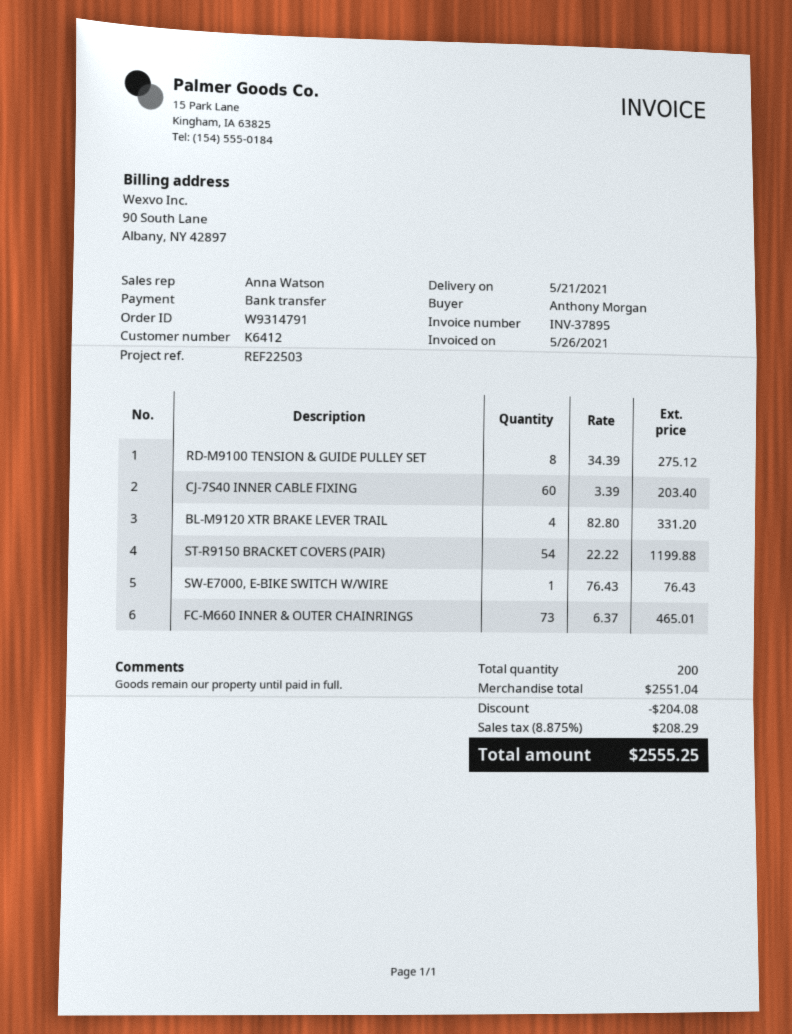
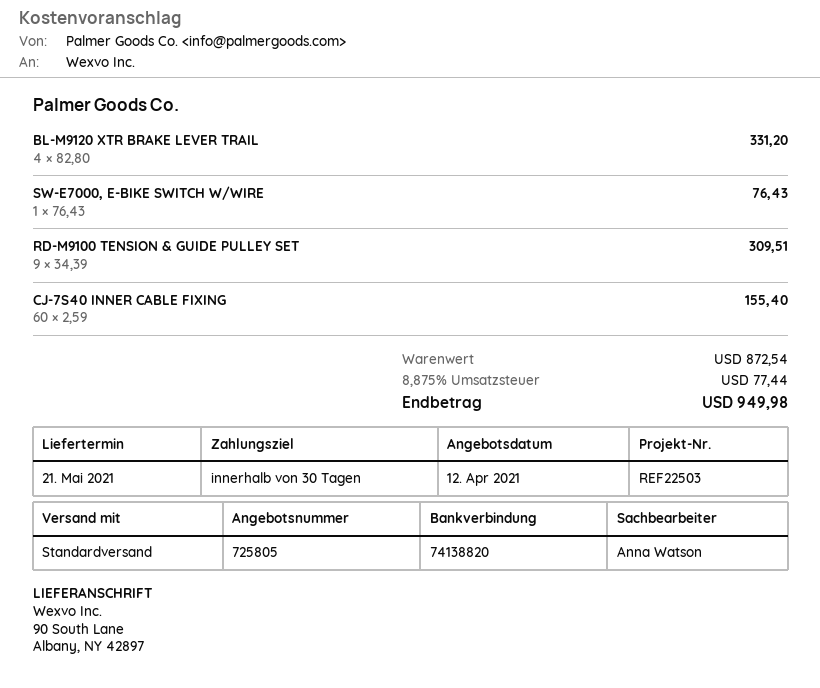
RD-M9100 TENSION & GUIDE PULLEY SET: 8 x 34.39 = 275.12 -> 9 x 34.39 = 309.51
CJ-7S40 INNER CABLE FIXING: 60 x 3.39 = 203.40 -> 60 x 2.59 = 155.40
ST-R9150 BRACKET COVERS (PAIR): 54 x 22.22 = 1199.88 -> none
FC-M660 INNER & OUTER CHAINRINGS: 73 x 6.37 = 465.01 -> none
subtotal: 2551.04 -> 872.54
discount: 204.08 -> none
tax: 8.875% = 208.29 -> 8.875% = 77.44
total: 2555.25 -> 949.98

